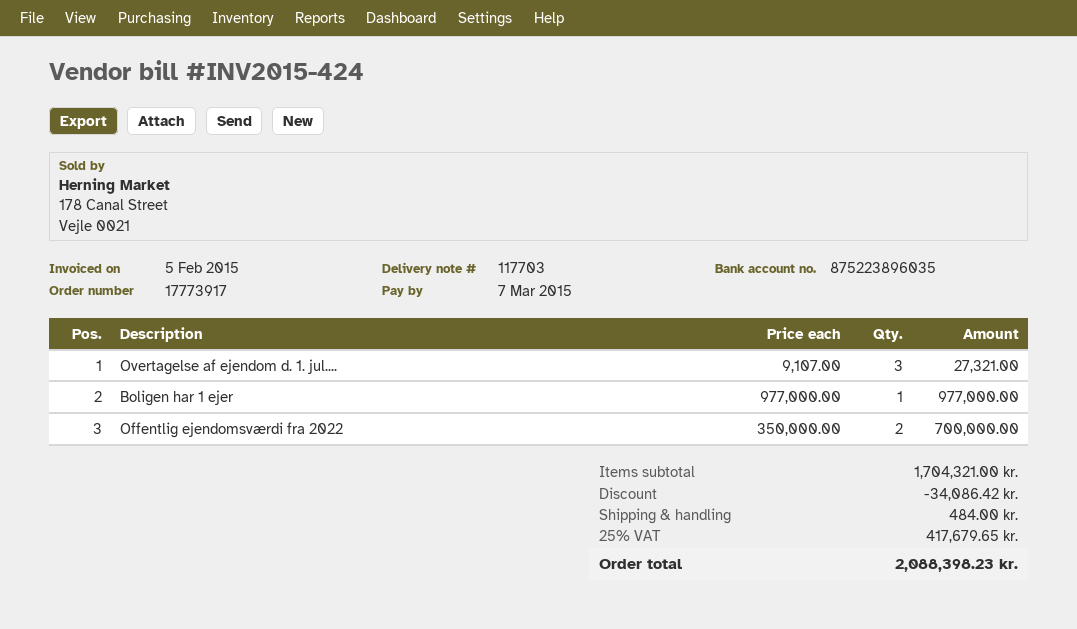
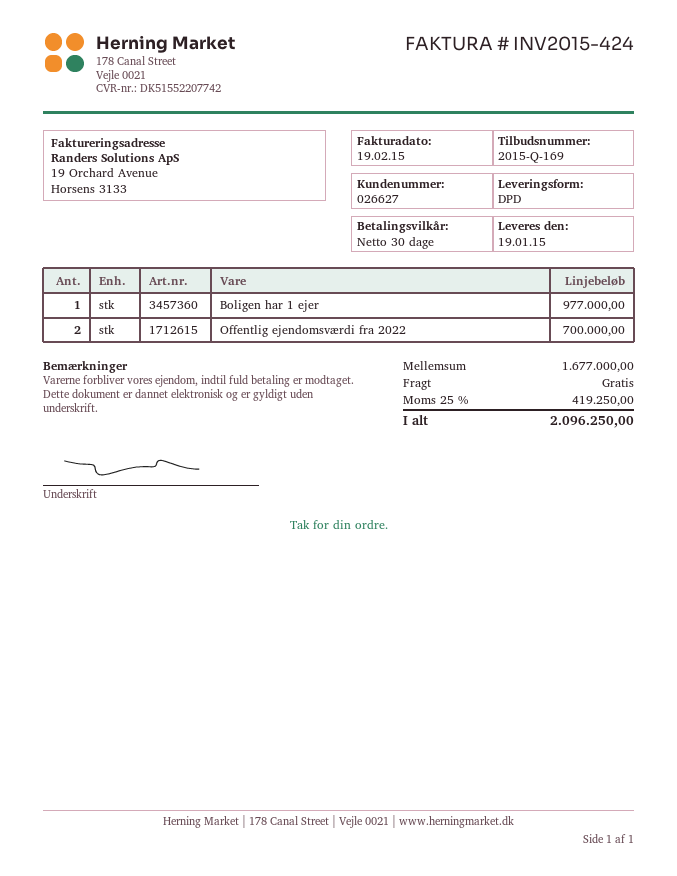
invoice date: 2015-02-05 -> 2015-02-19
Overtagelse af ejendom d. 1. jul....: 3 for 27321.00 -> none
subtotal: 1704321.00 -> 1677000.00
discount: 34086.42 -> none
shipping: 484.00 -> 0.00
tax: 25% = 417679.65 -> 25% = 419250.00
total: 2088398.23 -> 2096250.00

